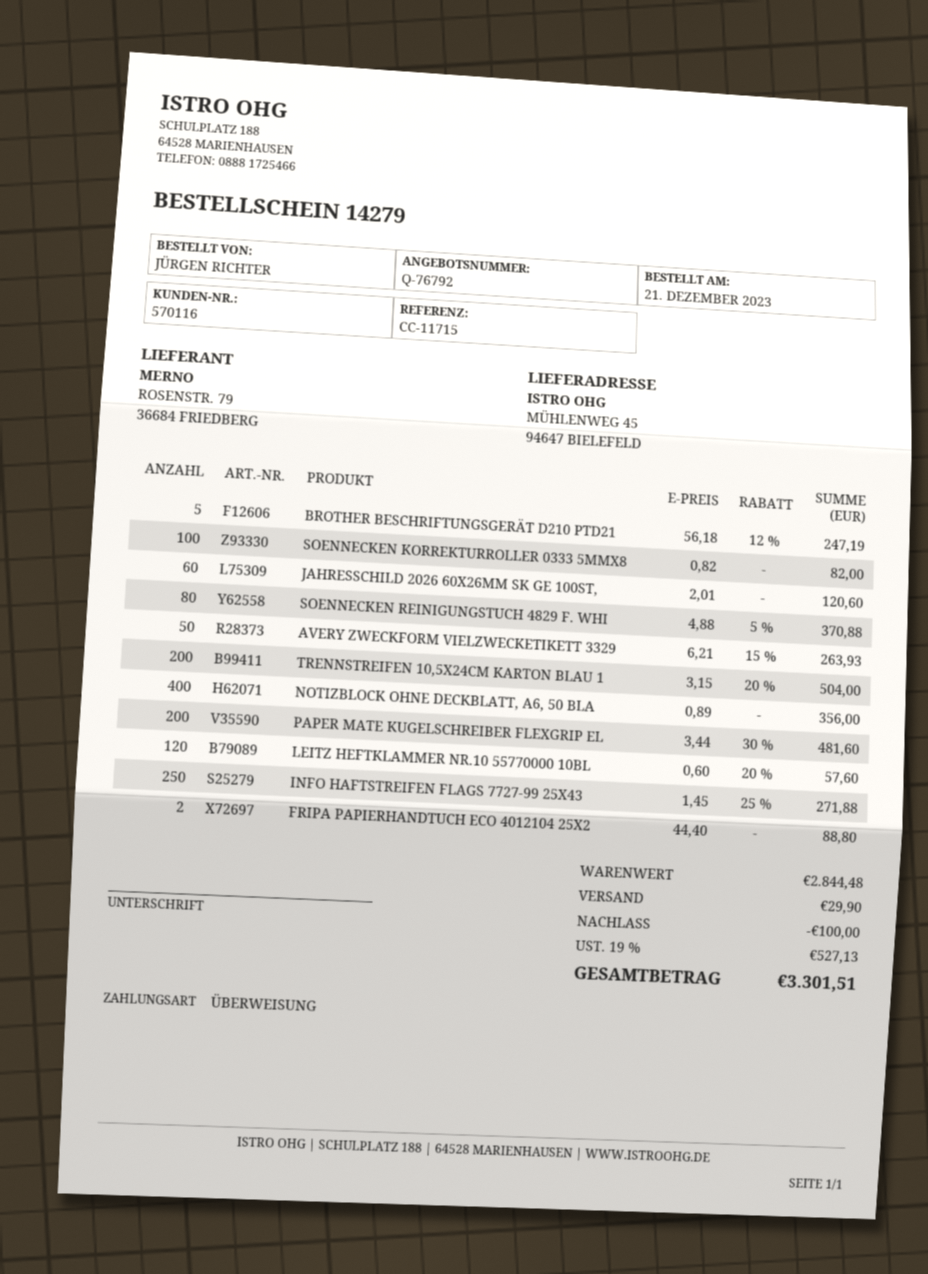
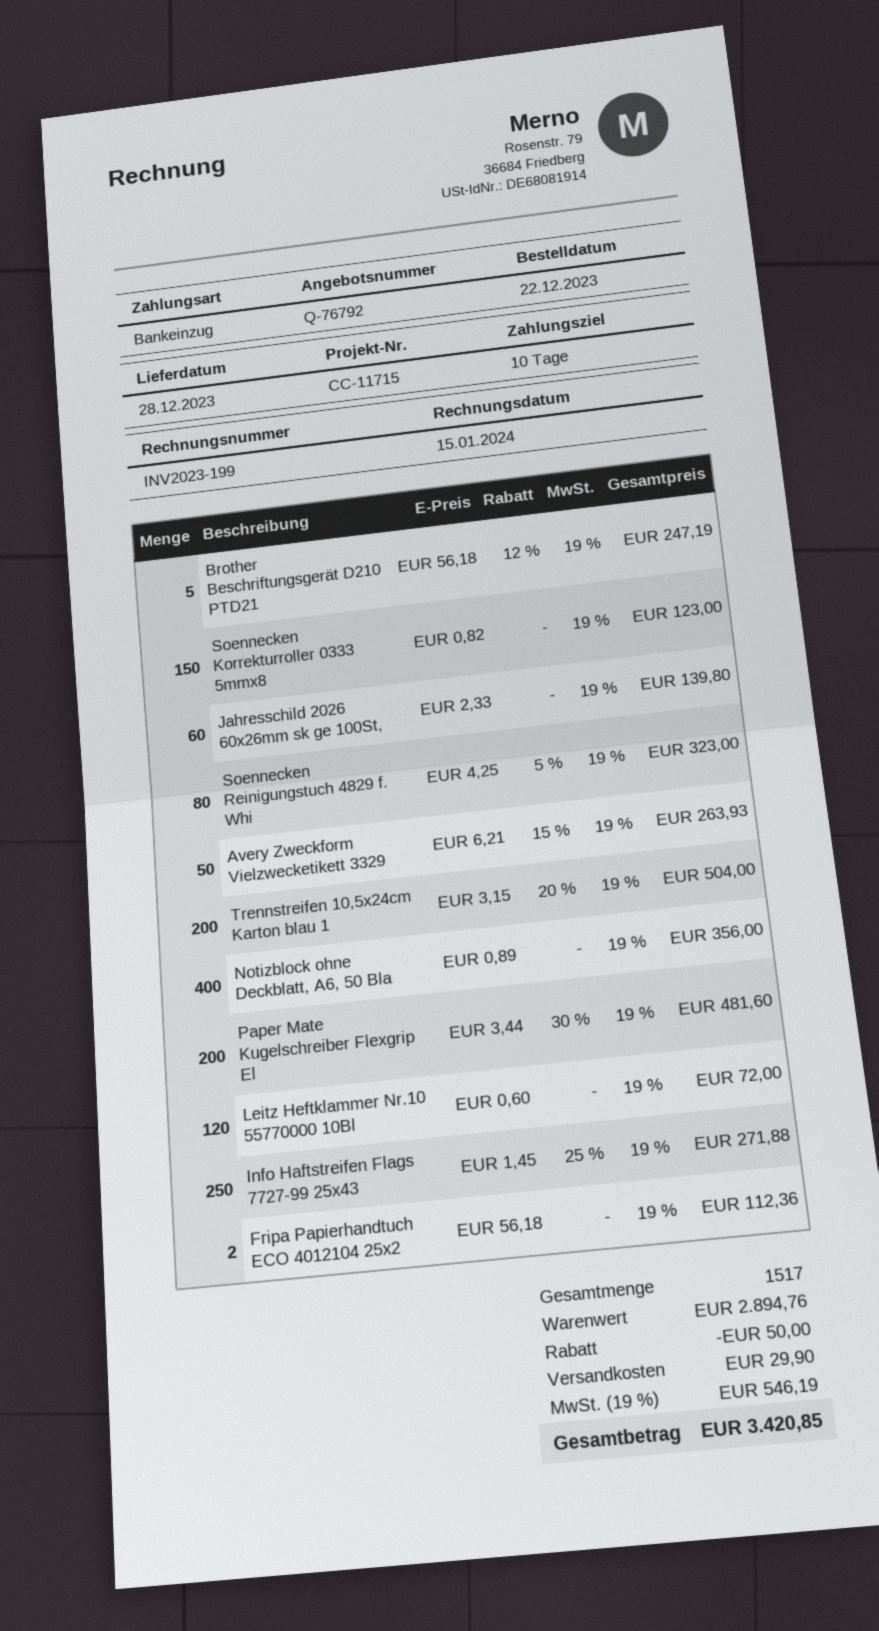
order date: 2023-12-21 -> 2023-12-22
payment method: bank transfer -> direct debit
SOENNECKEN KORREKTURROLLER 0333 5MMX8: 100 x 0.82 = 82.00 -> 150 x 0.82 = 123.00
JAHRESSCHILD 2026 60X26MM SK GE 100ST,: 60 x 2.01 = 120.60 -> 60 x 2.33 = 139.80
SOENNECKEN REINIGUNGSTUCH 4829 F. WHI: 80 x 4.88 - 5% = 370.88 -> 80 x 4.25 - 5% = 323.00
LEITZ HEFTKLAMMER NR.10 55770000 10BL: 120 x 0.60 - 20% = 57.60 -> 120 x 0.60 = 72.00
FRIPA PAPIERHANDTUCH ECO 4012104 25X2: 2 x 44.40 = 88.80 -> 2 x 56.18 = 112.36
subtotal: 2844.48 -> 2894.76
discount: 100.00 -> 50.00
tax: 19% = 527.13 -> 19% = 546.19
total: 3301.51 -> 3420.85

